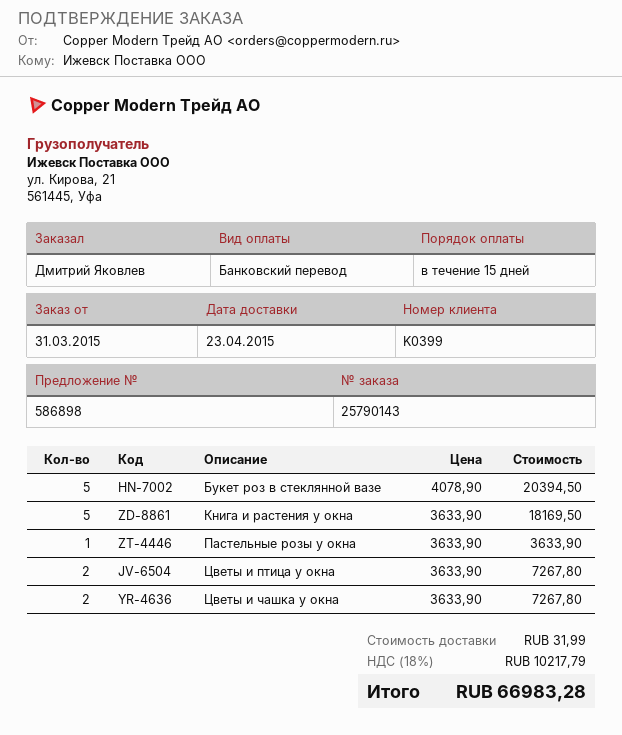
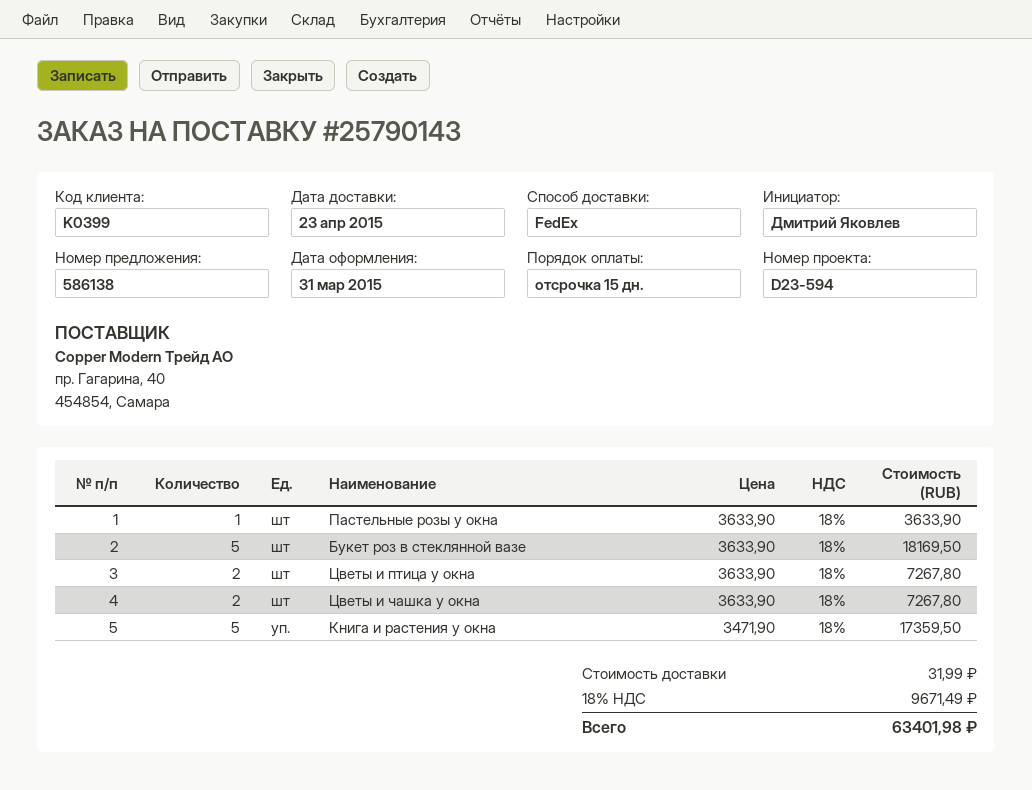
quote number: 586898 -> 586138
Букет роз в стеклянной вазе: 5 x 4078.90 = 20394.50 -> 5 x 3633.90 = 18169.50
Книга и растения у окна: 5 x 3633.90 = 18169.50 -> 5 x 3471.90 = 17359.50
tax: 18% = 10217.79 -> 18% = 9671.49
total: 66983.28 -> 63401.98

